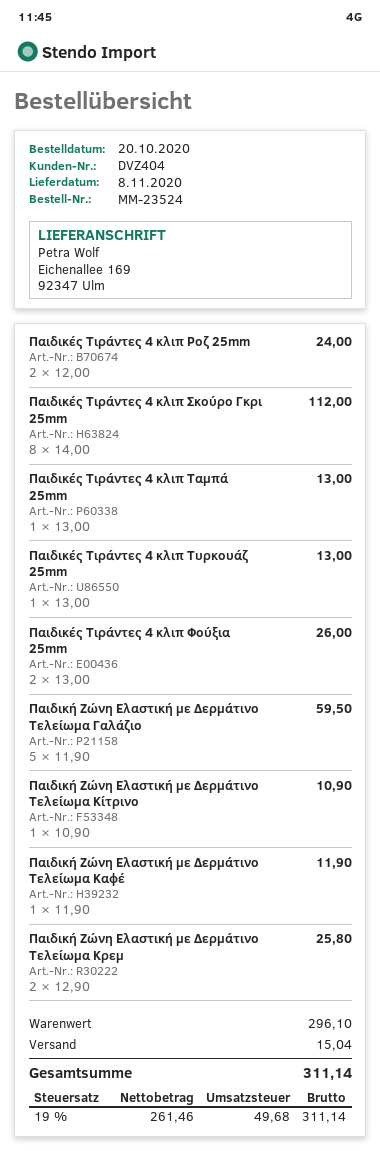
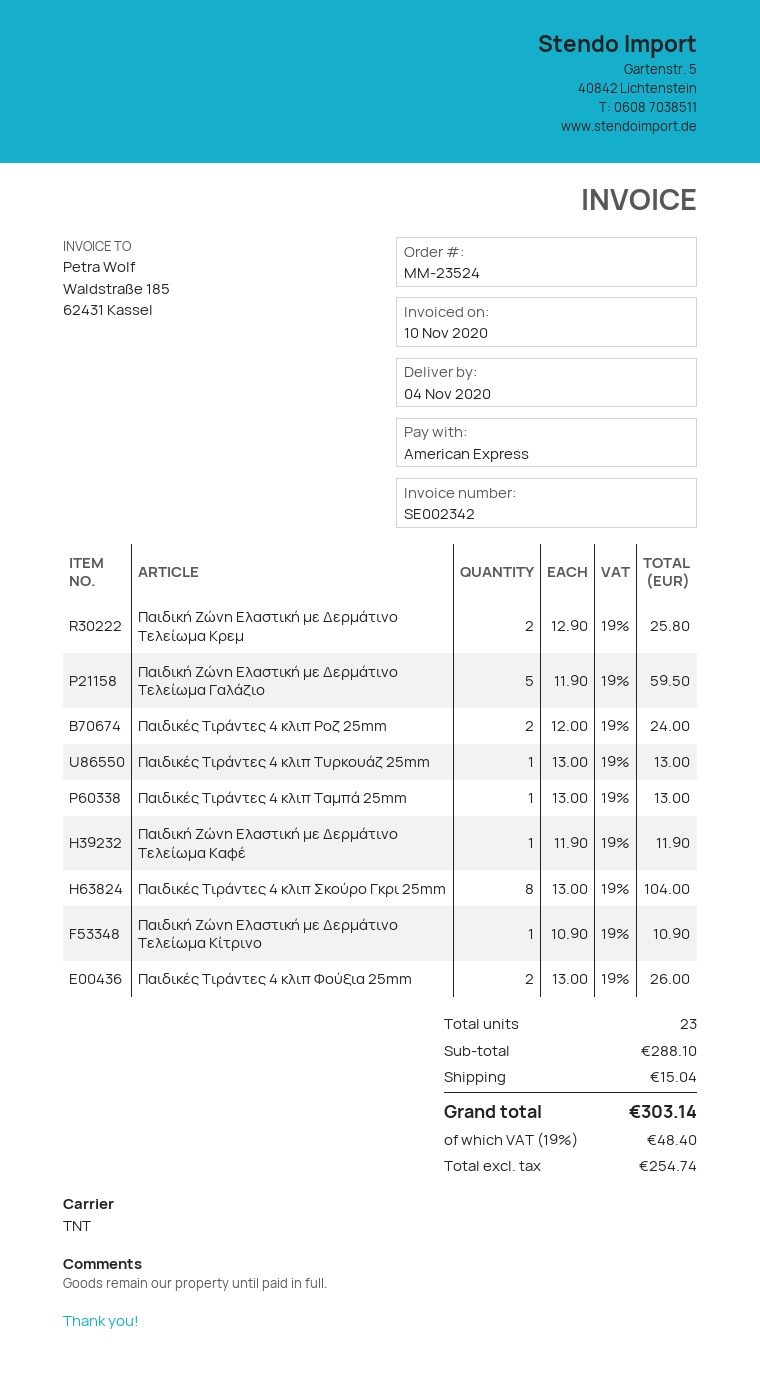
delivery date: 2020-11-08 -> 2020-11-04
Παιδικές Τιράντες 4 κλιπ Σκούρο Γκρι 25mm: 8 x 14.00 = 112.00 -> 8 x 13.00 = 104.00
subtotal: 296.10 -> 288.10
net: 261.46 -> 254.74
tax: 19% = 49.68 -> 19% = 48.40
total: 311.14 -> 303.14

